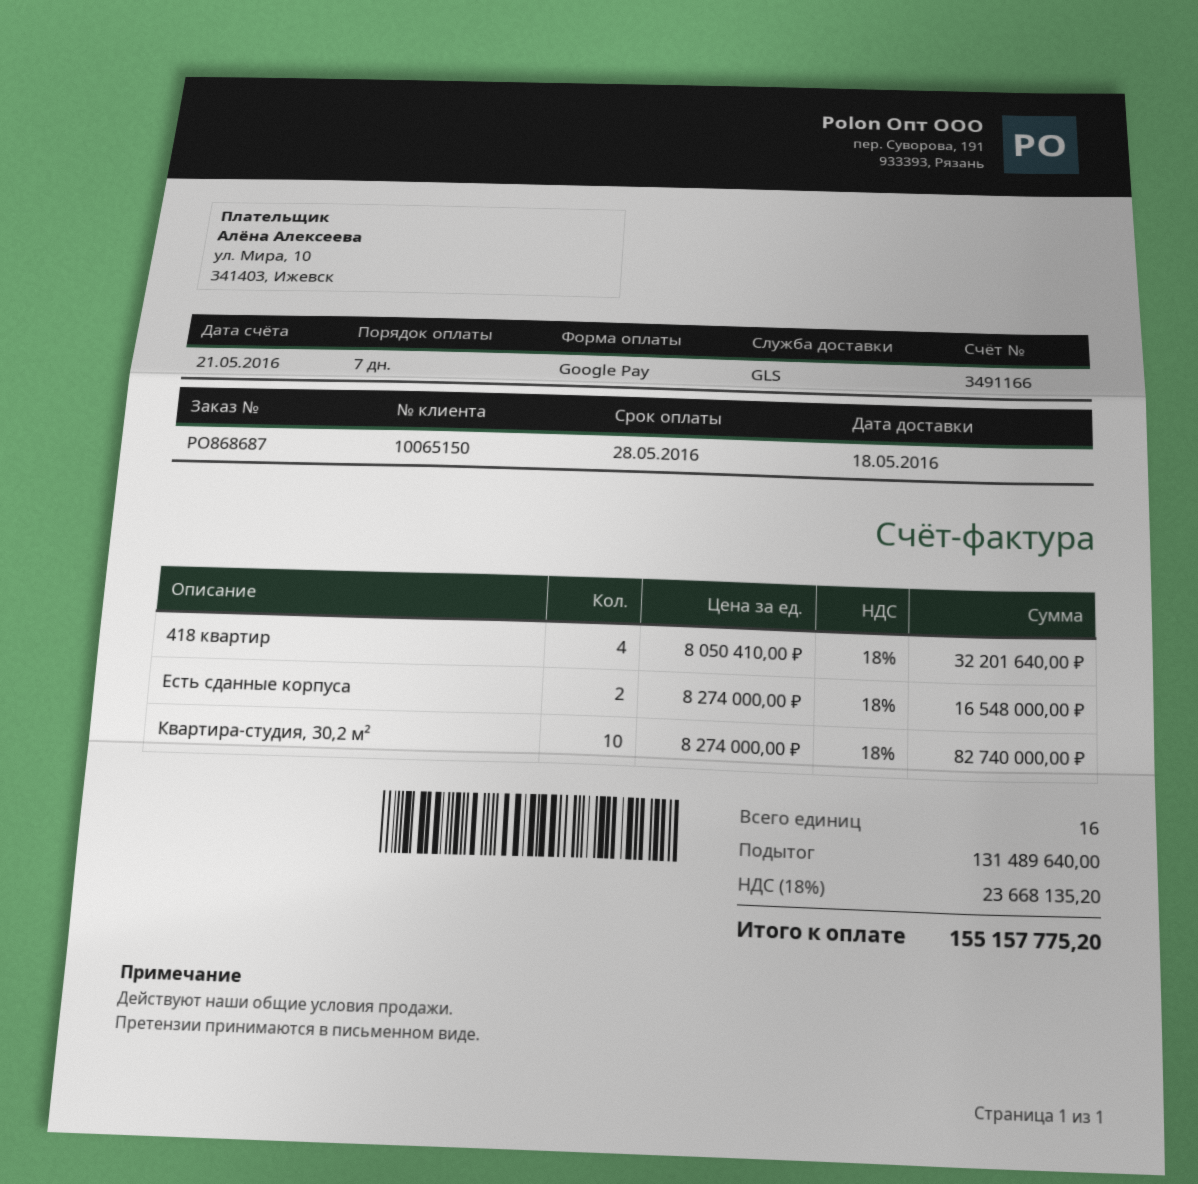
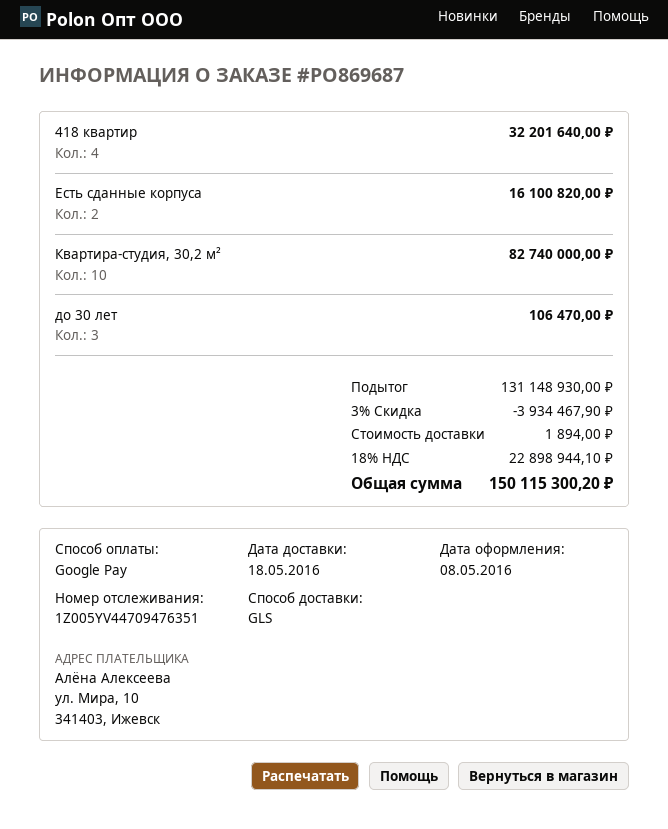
order number: PO868687 -> PO869687
Есть сданные корпуса: 2 for 16548000.00 -> 2 for 16100820.00
до 30 лет: none -> 3 for 106470.00
subtotal: 131489640.00 -> 131148930.00
discount: none -> 3% = 3934467.90
shipping: none -> 1894.00
tax: 18% = 23668135.20 -> 18% = 22898944.10
total: 155157775.20 -> 150115300.20

